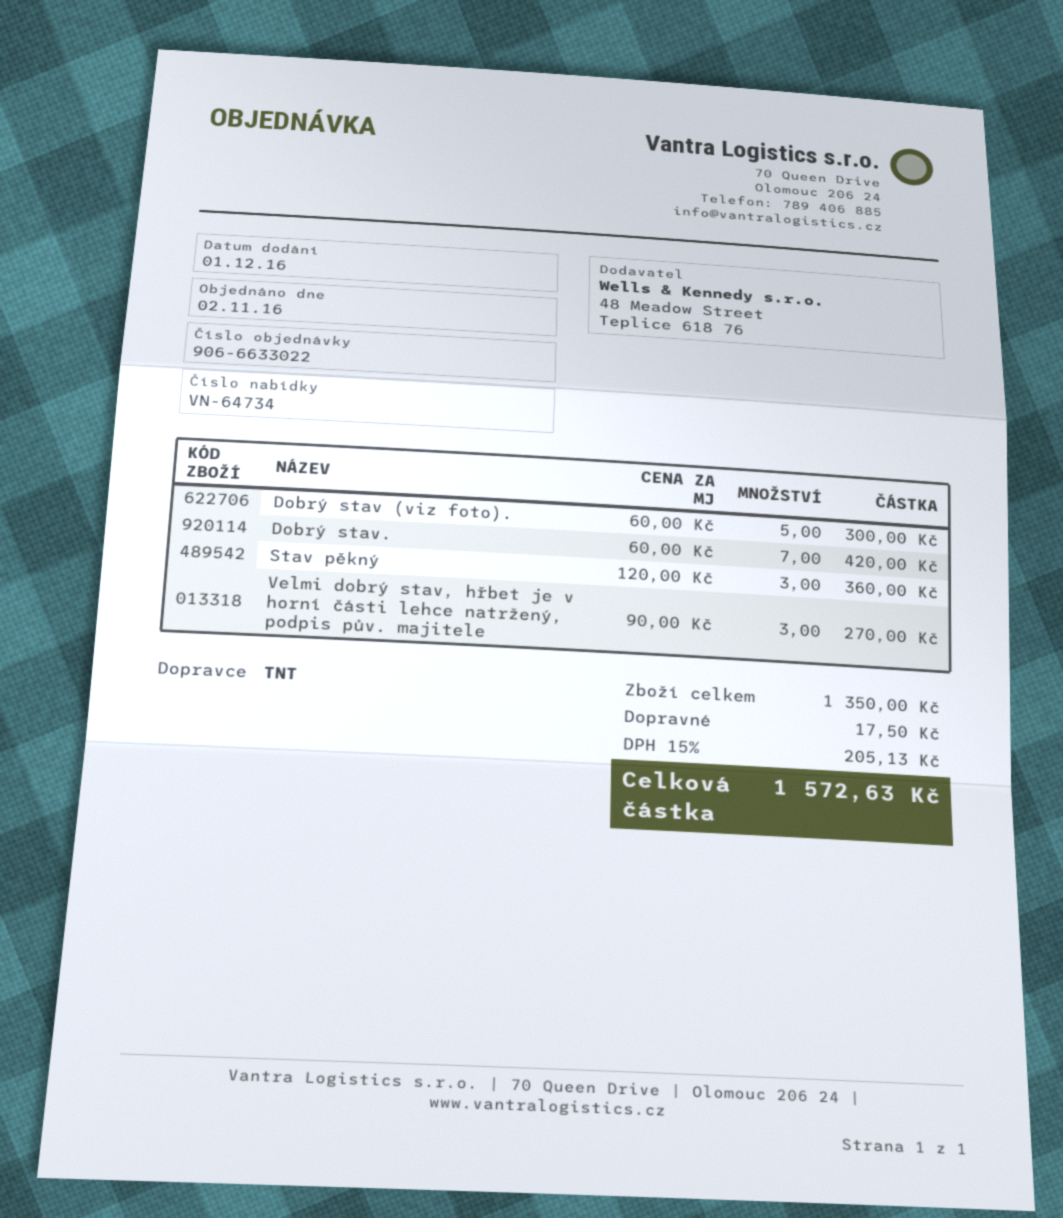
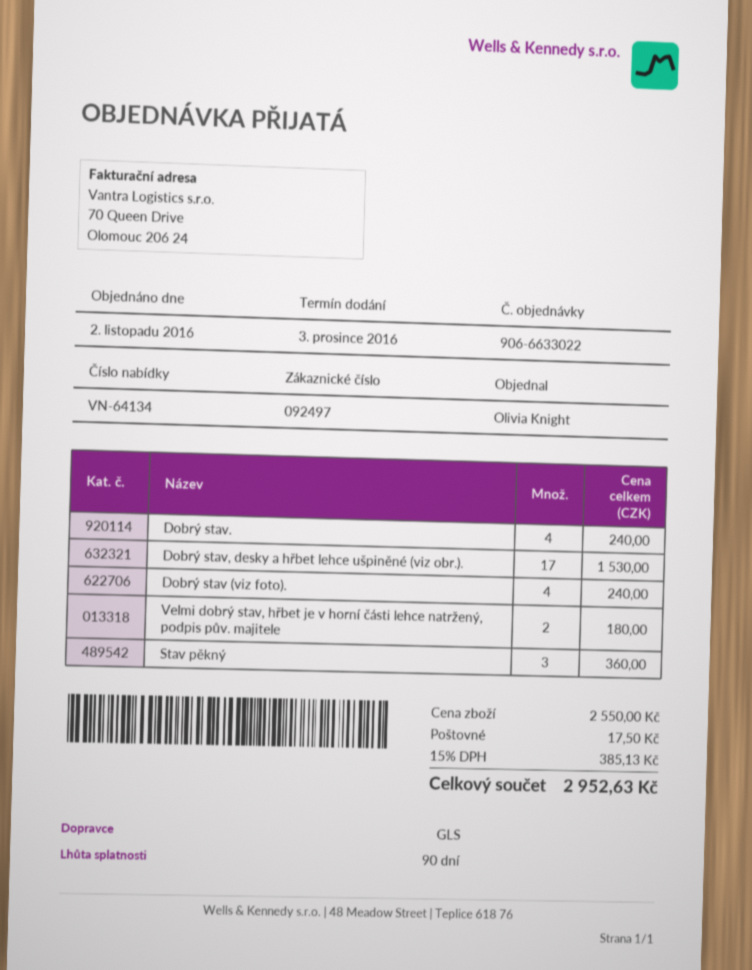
quote number: VN-64734 -> VN-64134
delivery date: 2016-12-01 -> 2016-12-03
shipping method: TNT -> GLS
Dobrý stav (viz foto).: 5 for 300.00 -> 4 for 240.00
Dobrý stav.: 7 for 420.00 -> 4 for 240.00
Velmi dobrý stav, hřbet je v horní části lehce natržený, podpis pův. majitele: 3 for 270.00 -> 2 for 180.00
Dobrý stav, desky a hřbet lehce ušpiněné (viz obr.).: none -> 17 for 1530.00
subtotal: 1350.00 -> 2550.00
tax: 15% = 205.13 -> 15% = 385.13
total: 1572.63 -> 2952.63

